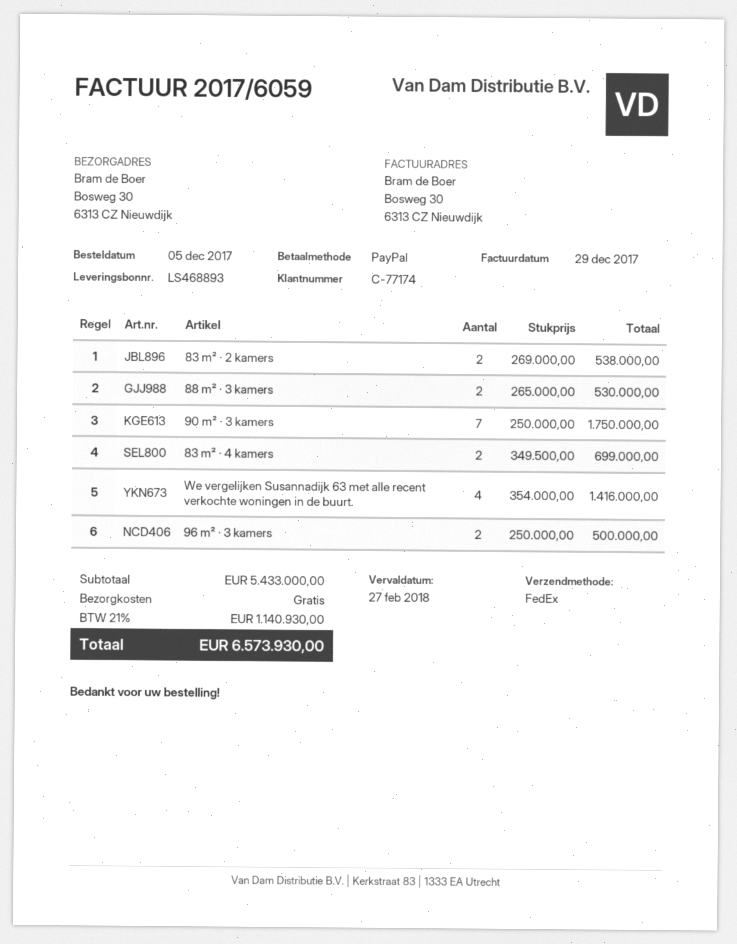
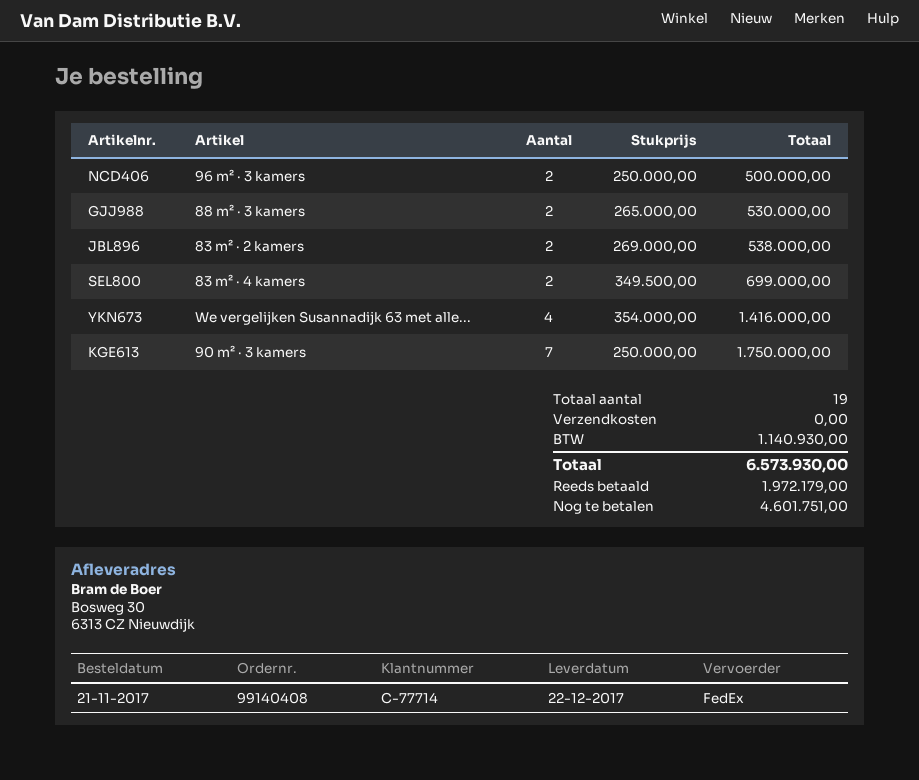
order date: 2017-12-05 -> 2017-11-21
customer number: C-77174 -> C-77714

